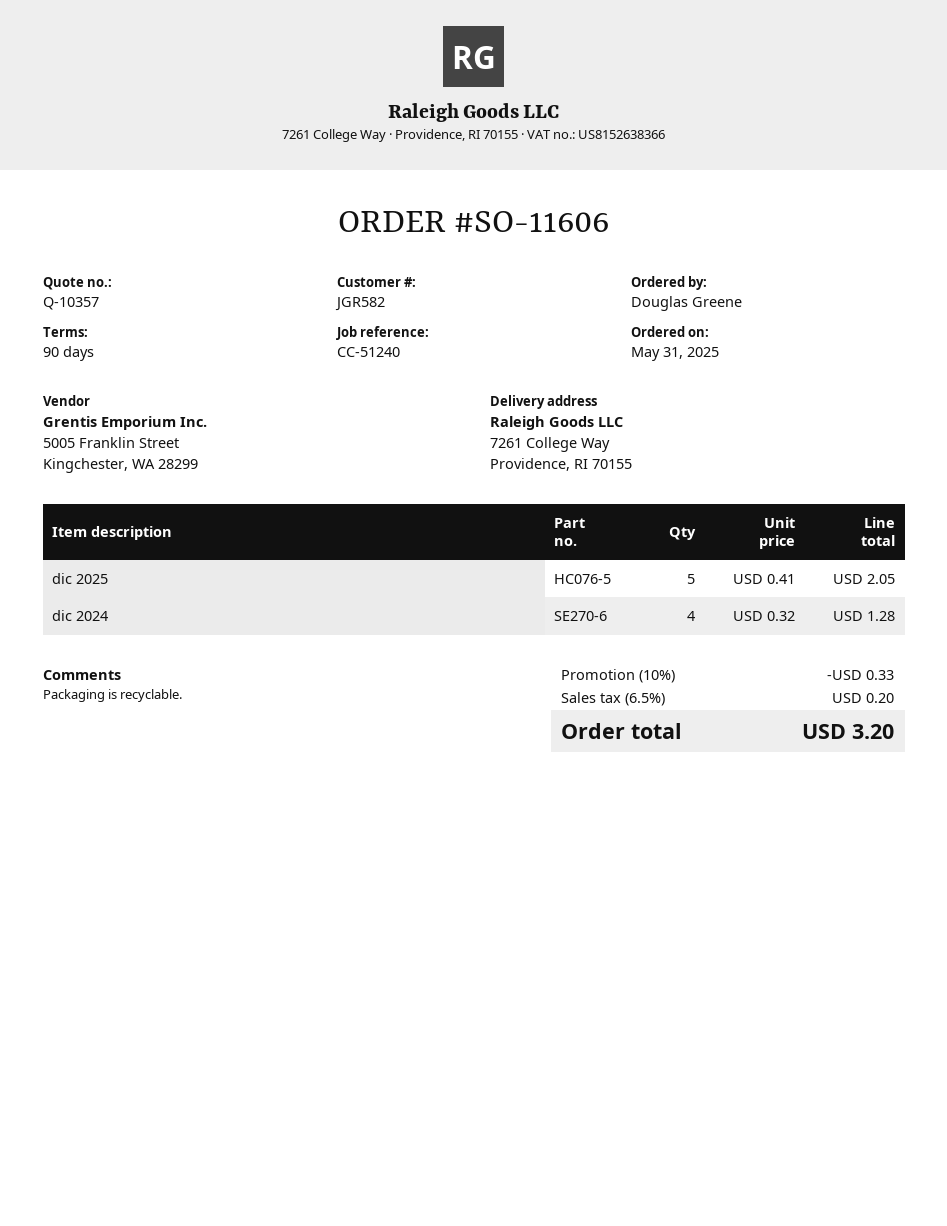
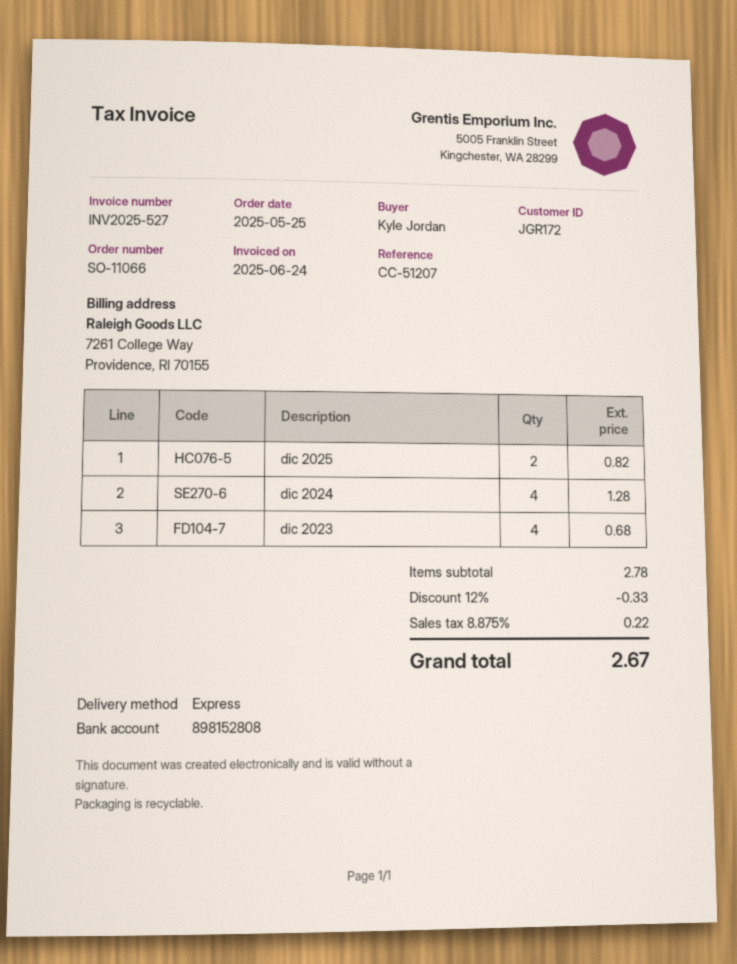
order number: SO-11606 -> SO-11066
order date: 2025-05-31 -> 2025-05-25
customer number: JGR582 -> JGR172
reference: CC-51240 -> CC-51207
ordered by: Douglas Greene -> Kyle Jordan
dic 2025: 5 for 2.05 -> 2 for 0.82
dic 2023: none -> 4 for 0.68
discount: 10% = 0.33 -> 12% = 0.33
tax: 6.5% = 0.20 -> 8.875% = 0.22
total: 3.20 -> 2.67

